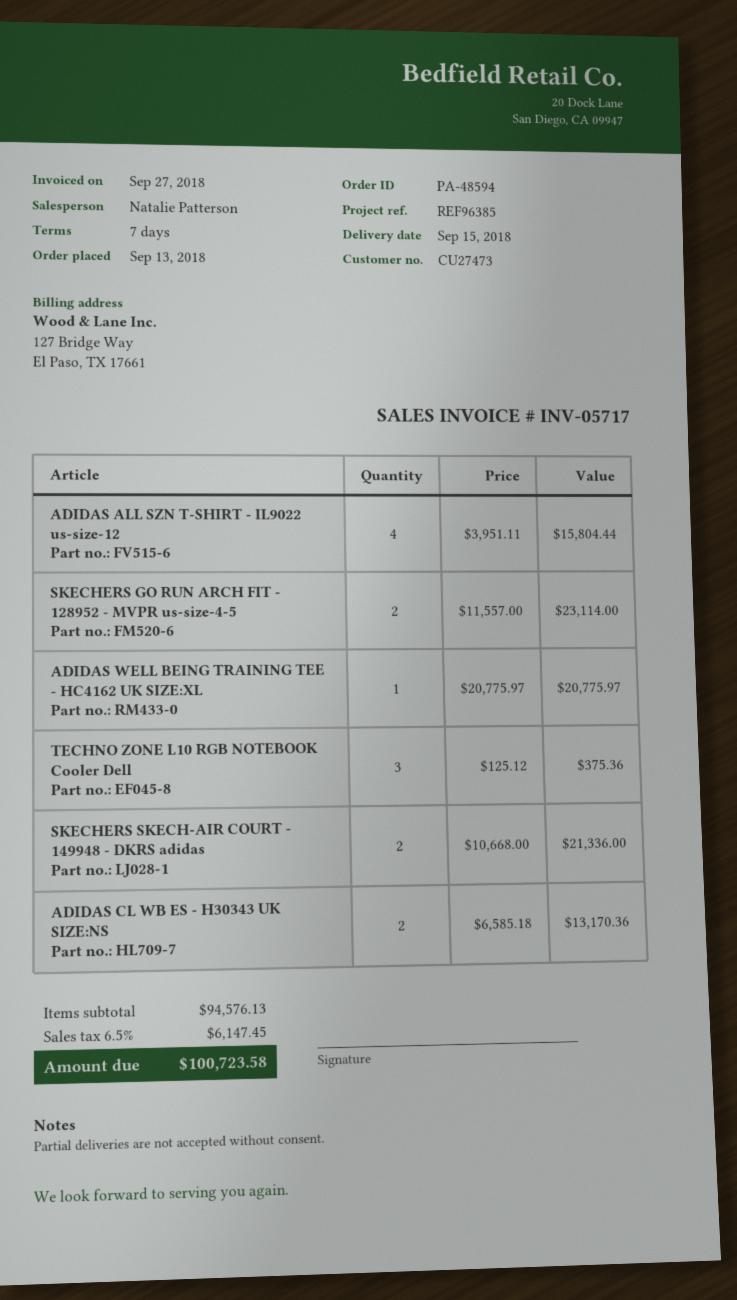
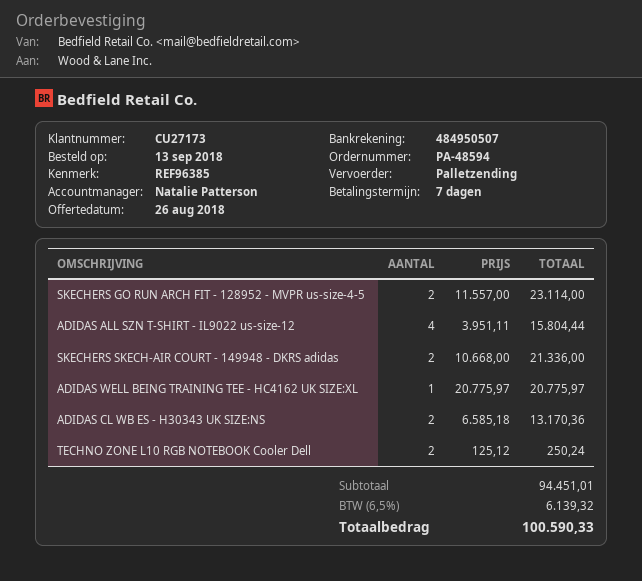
customer number: CU27473 -> CU27173
TECHNO ZONE L10 RGB NOTEBOOK Cooler Dell: 3 x 125.12 = 375.36 -> 2 x 125.12 = 250.24
subtotal: 94576.13 -> 94451.01
tax: 6.5% = 6147.45 -> 6.5% = 6139.32
total: 100723.58 -> 100590.33

